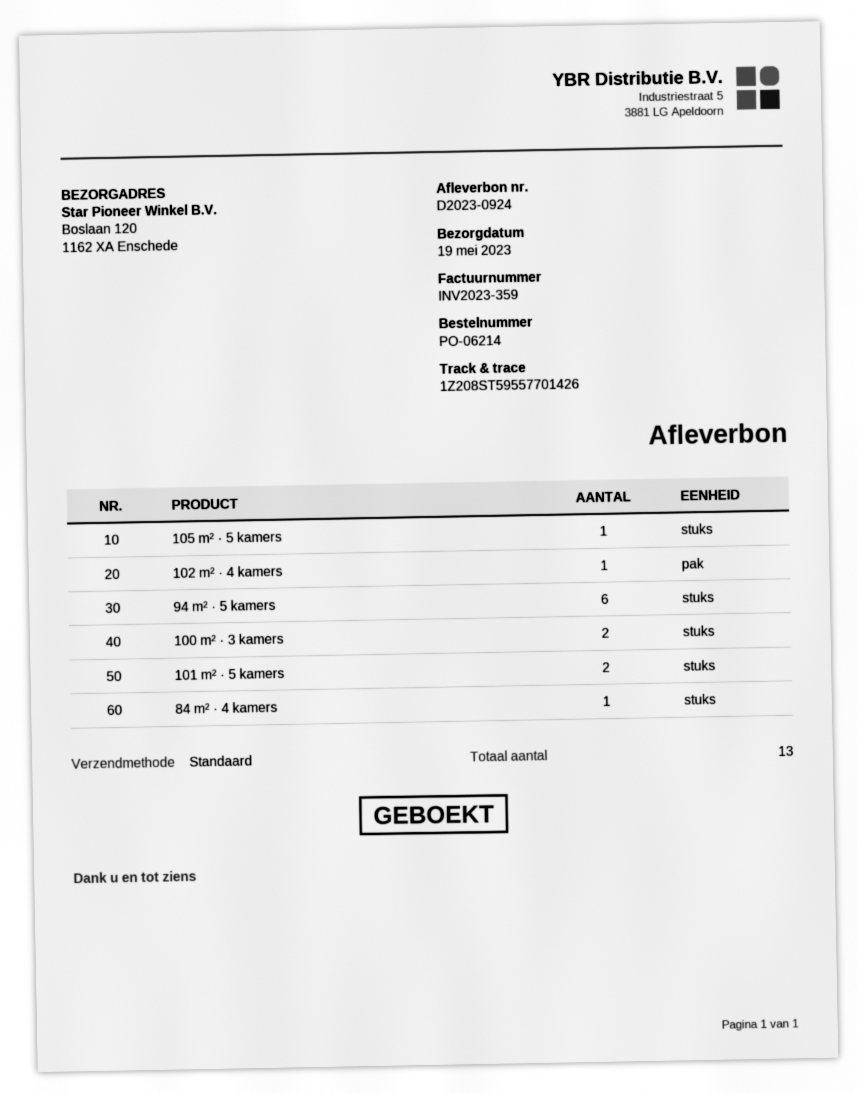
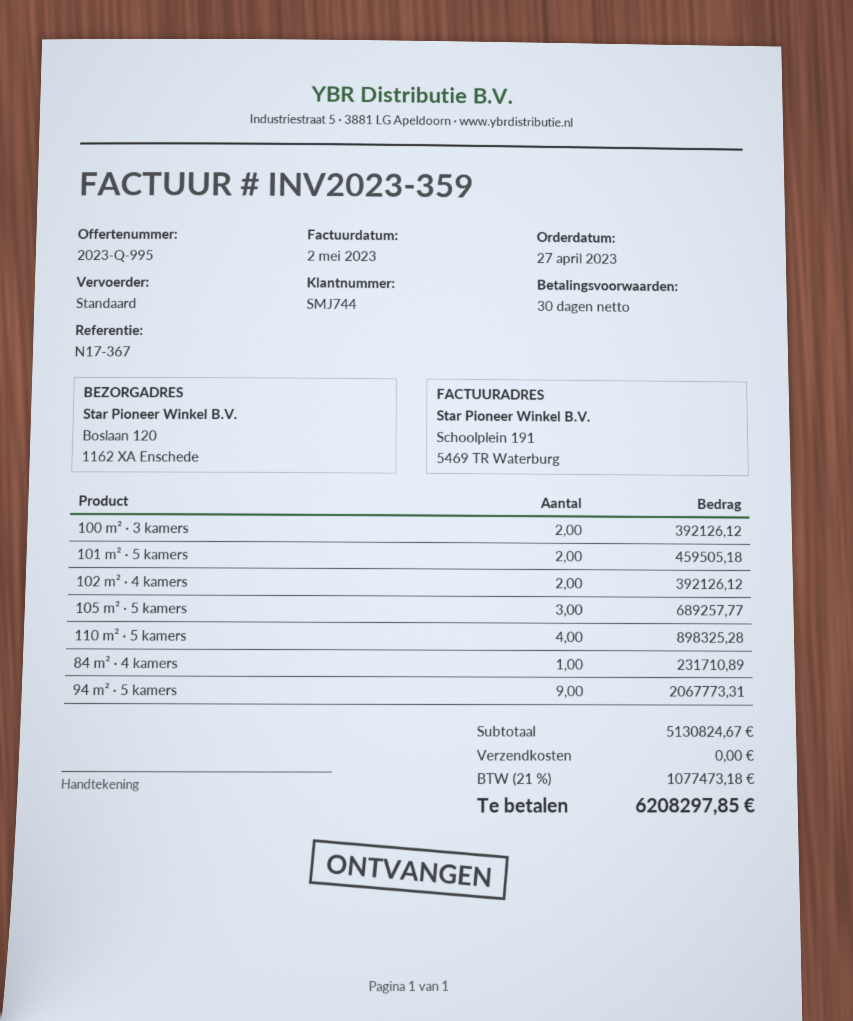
105 m² · 5 kamers: 1 -> 3
102 m² · 4 kamers: 1 -> 2
94 m² · 5 kamers: 6 -> 9
110 m² · 5 kamers: none -> 4

